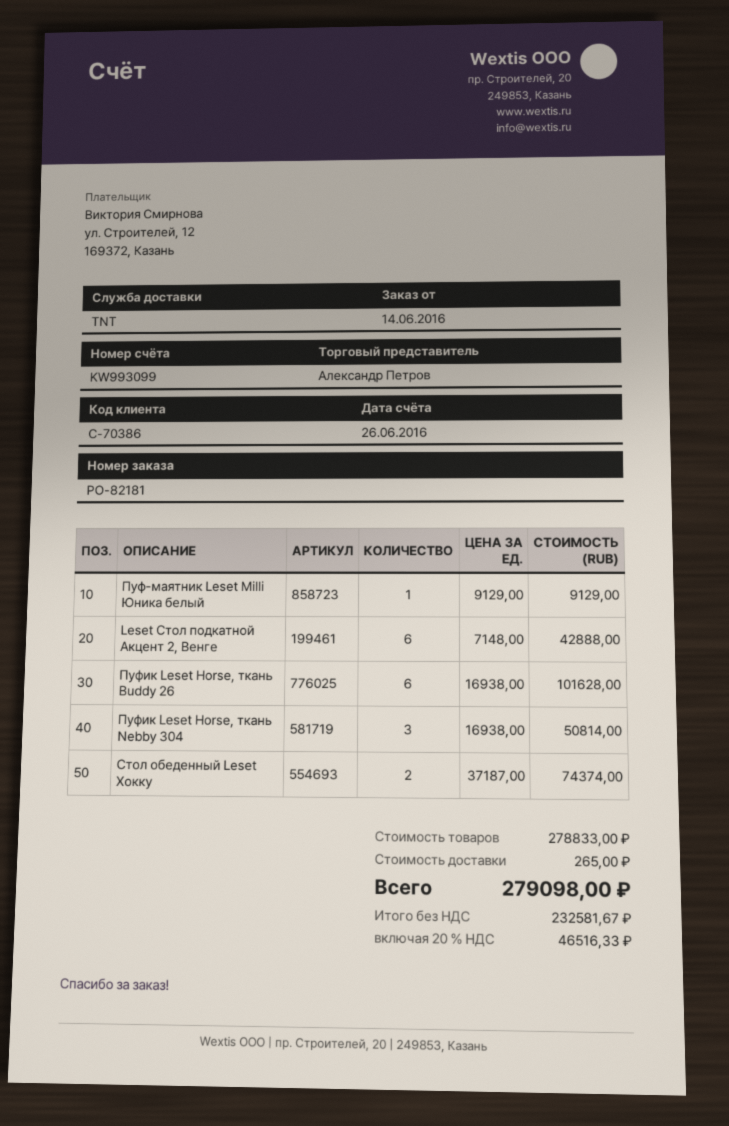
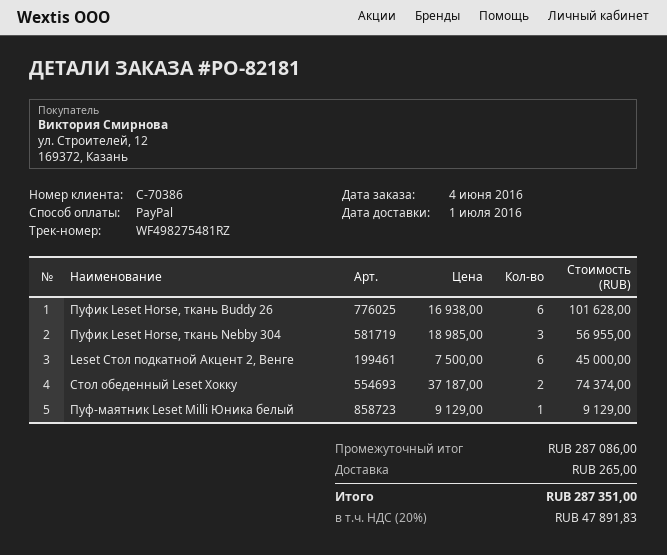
order date: 2016-06-14 -> 2016-06-04
Leset Стол подкатной Акцент 2, Венге: 6 x 7148.00 = 42888.00 -> 6 x 7500.00 = 45000.00
Пуфик Leset Horse, ткань Nebby 304: 3 x 16938.00 = 50814.00 -> 3 x 18985.00 = 56955.00
subtotal: 278833.00 -> 287086.00
tax: 20% = 46516.33 -> 20% = 47891.83
total: 279098.00 -> 287351.00

